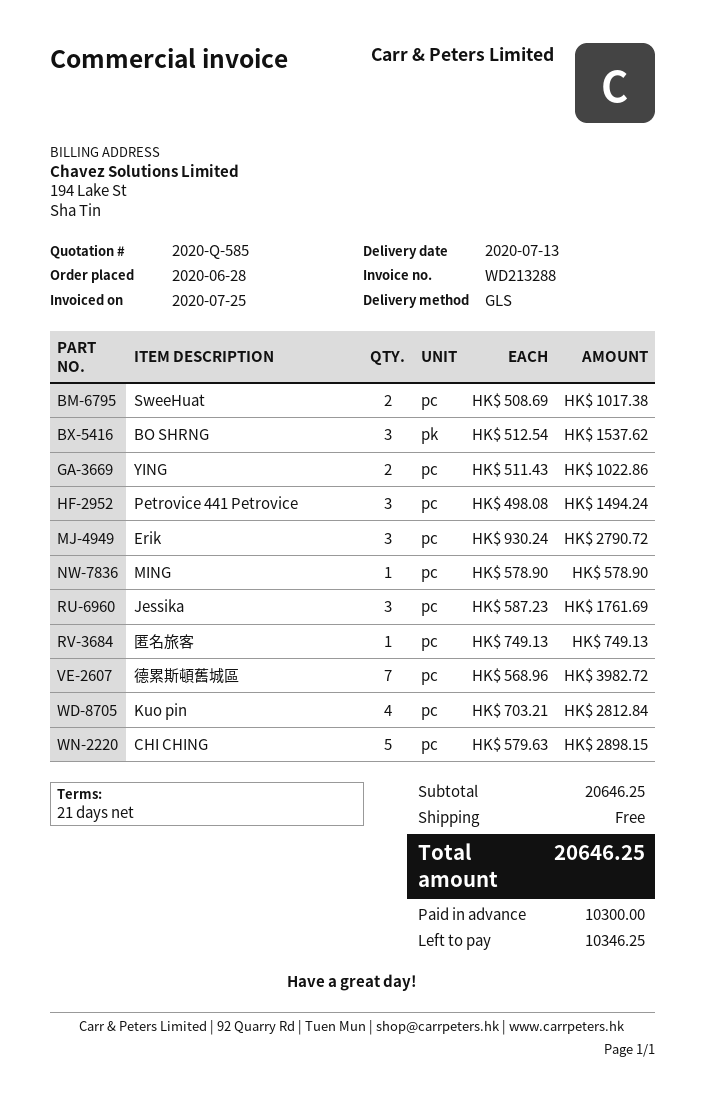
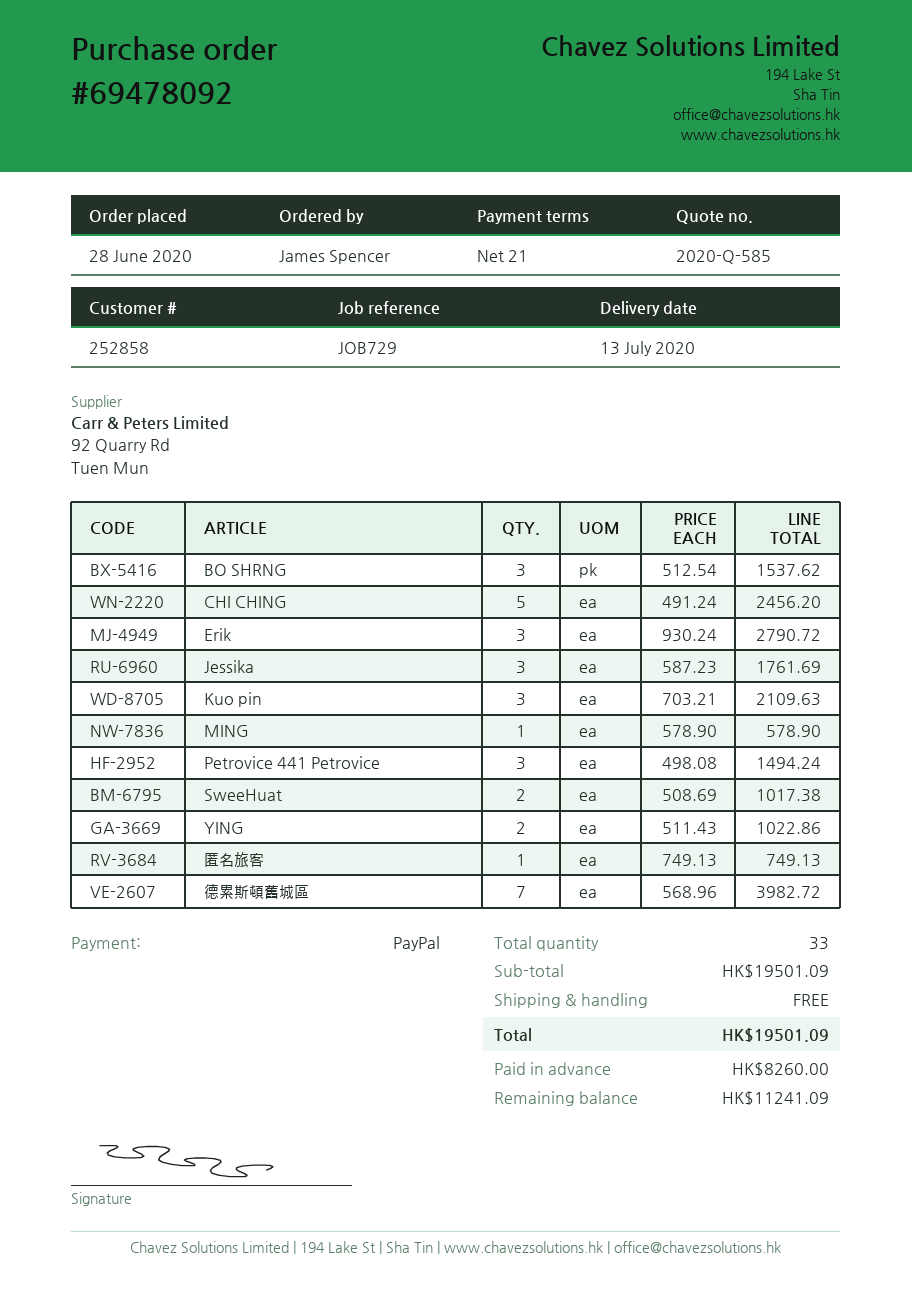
Kuo pin: 4 x 703.21 = 2812.84 -> 3 x 703.21 = 2109.63
CHI CHING: 5 x 579.63 = 2898.15 -> 5 x 491.24 = 2456.20
subtotal: 20646.25 -> 19501.09
total: 20646.25 -> 19501.09
deposit: 10300.00 -> 8260.00
balance: 10346.25 -> 11241.09

